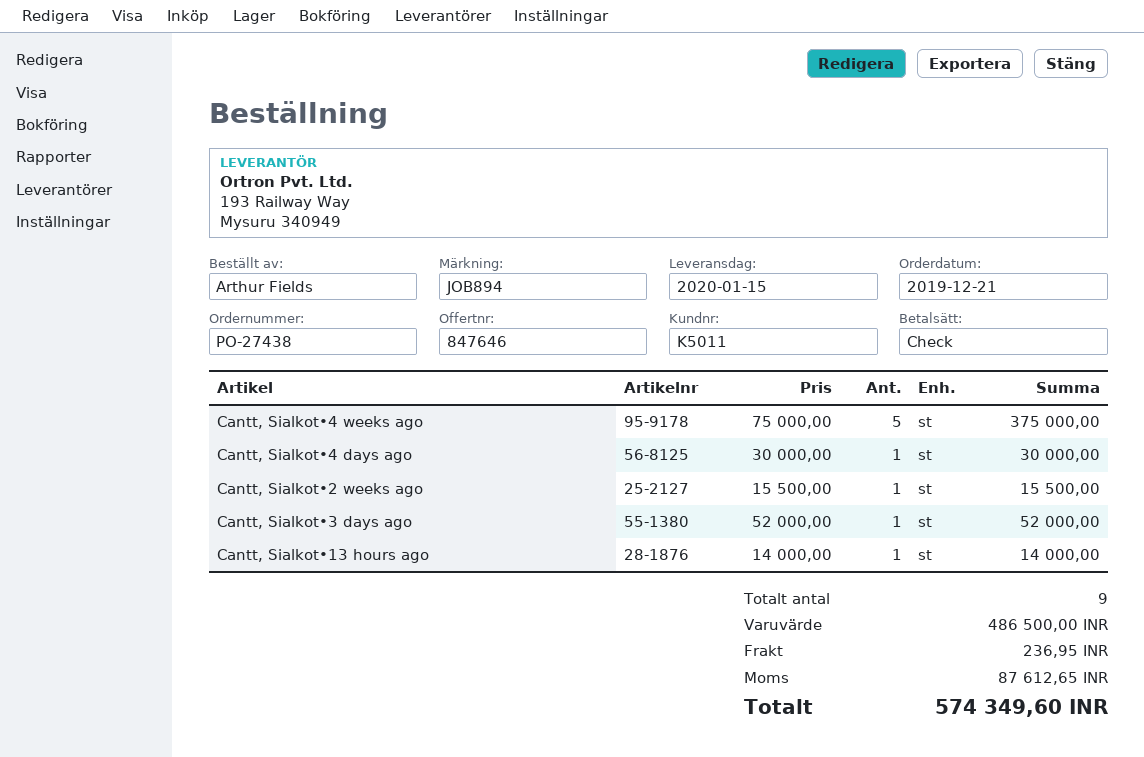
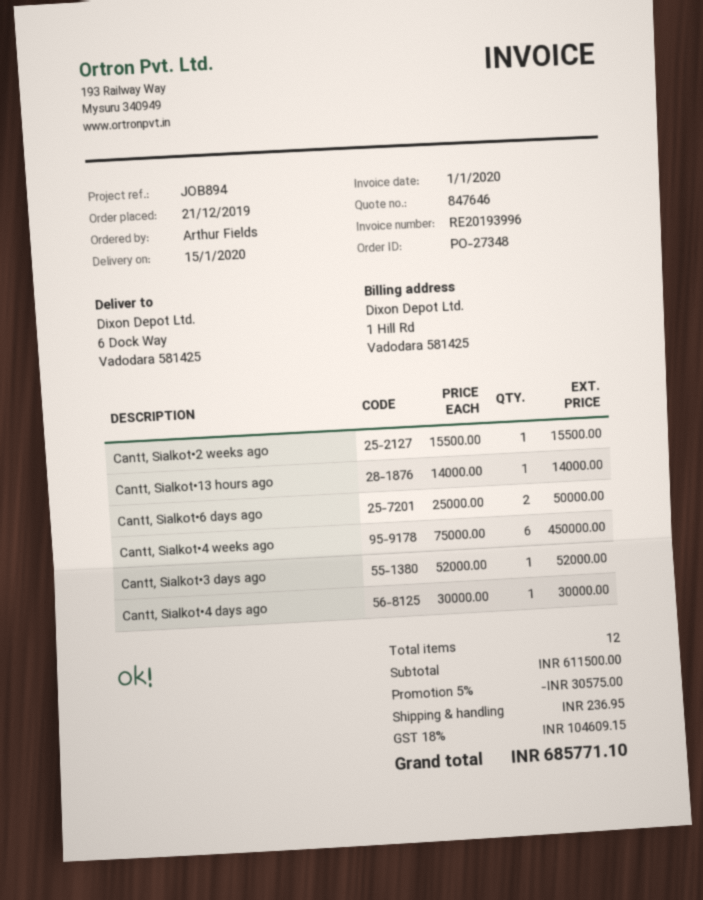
order number: PO-27438 -> PO-27348
Cantt, Sialkot•4 weeks ago: 5 x 75000.00 = 375000.00 -> 6 x 75000.00 = 450000.00
Cantt, Sialkot•6 days ago: none -> 2 x 25000.00 = 50000.00
total quantity: 9 -> 12
subtotal: 486500.00 -> 611500.00
discount: none -> 5% = 30575.00
tax: 87612.65 -> 104609.15
total: 574349.60 -> 685771.10

